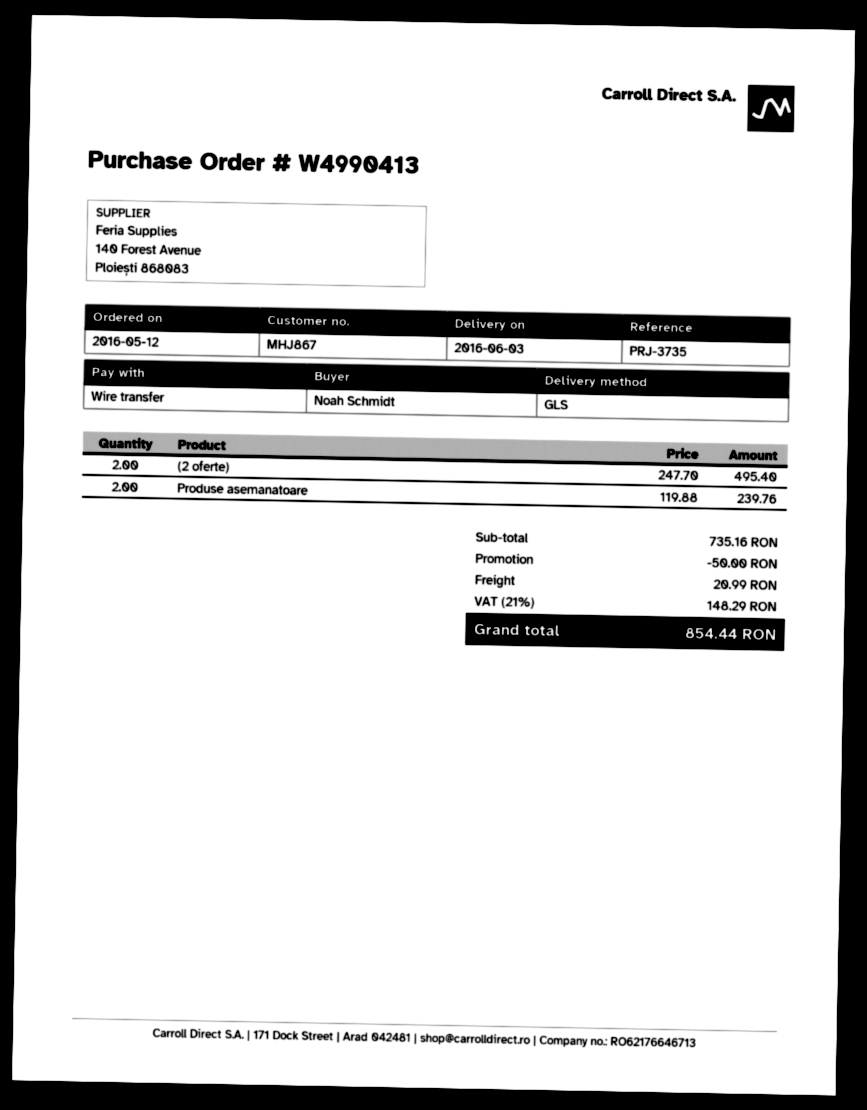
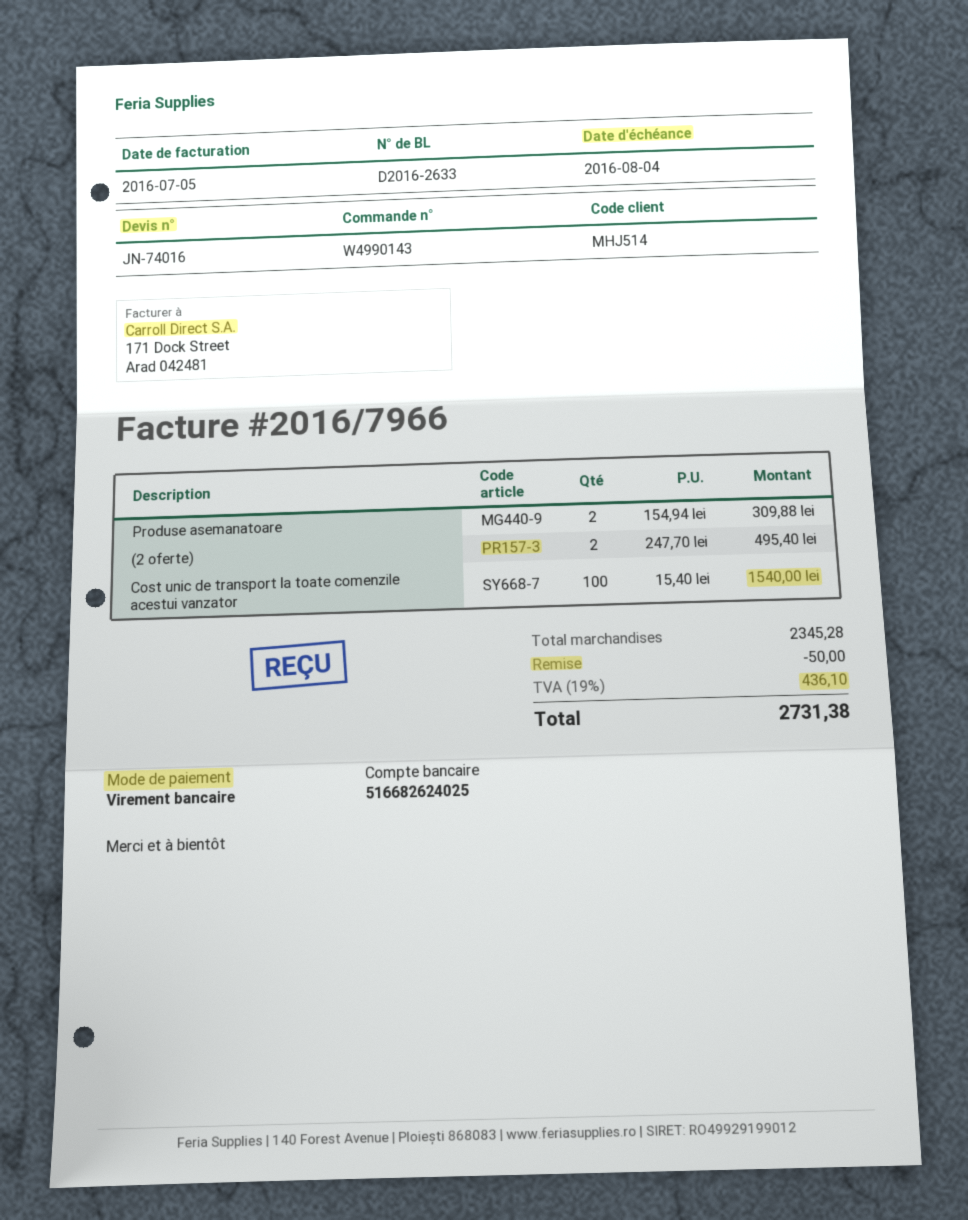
order number: W4990413 -> W4990143
customer number: MHJ867 -> MHJ514
Produse asemanatoare: 2 x 119.88 = 239.76 -> 2 x 154.94 = 309.88
Cost unic de transport la toate comenzile acestui vanzator: none -> 100 x 15.40 = 1540.00
subtotal: 735.16 -> 2345.28
shipping: 20.99 -> none
tax: 21% = 148.29 -> 19% = 436.10
total: 854.44 -> 2731.38

